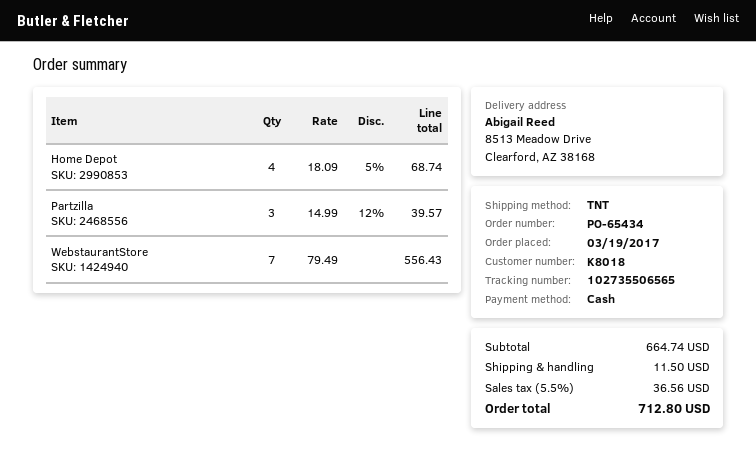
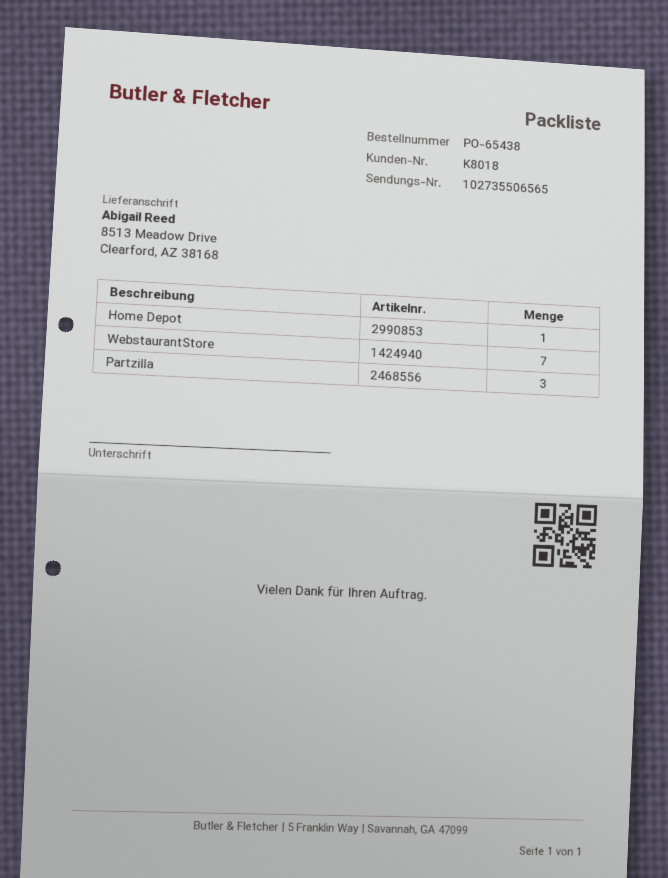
order number: PO-65434 -> PO-65438
Home Depot: 4 -> 1

